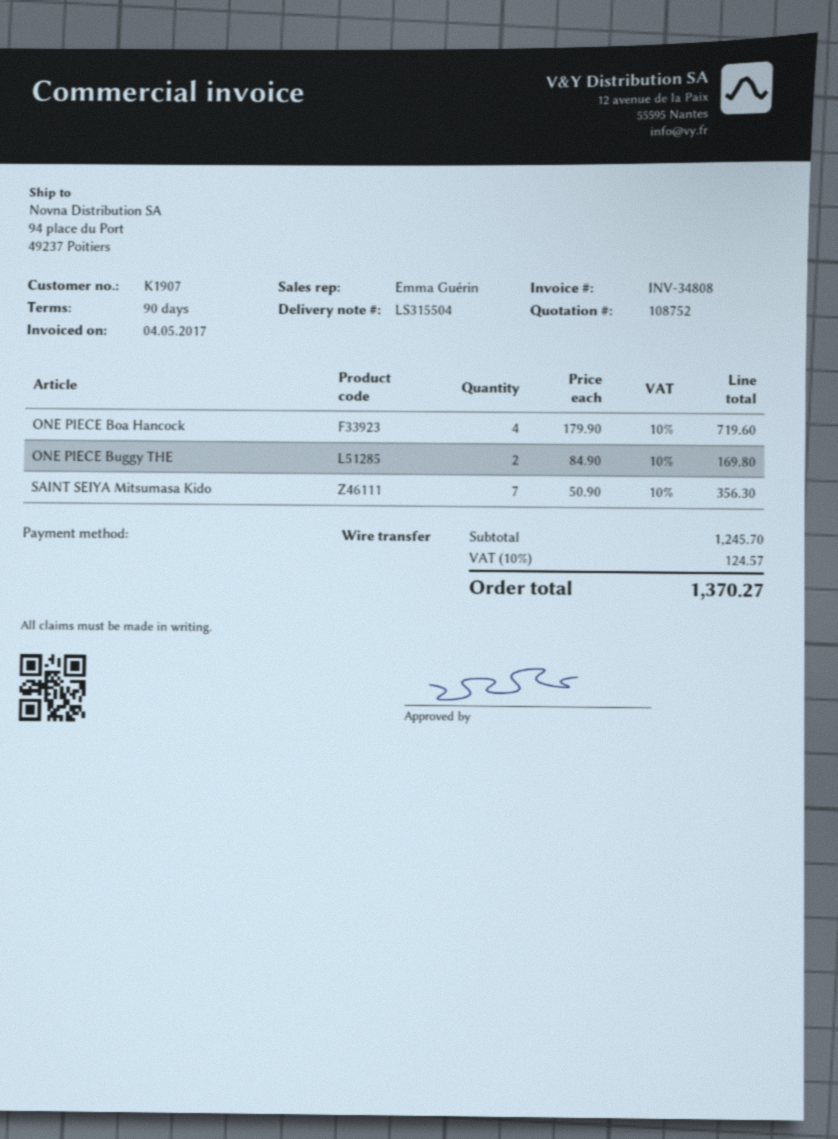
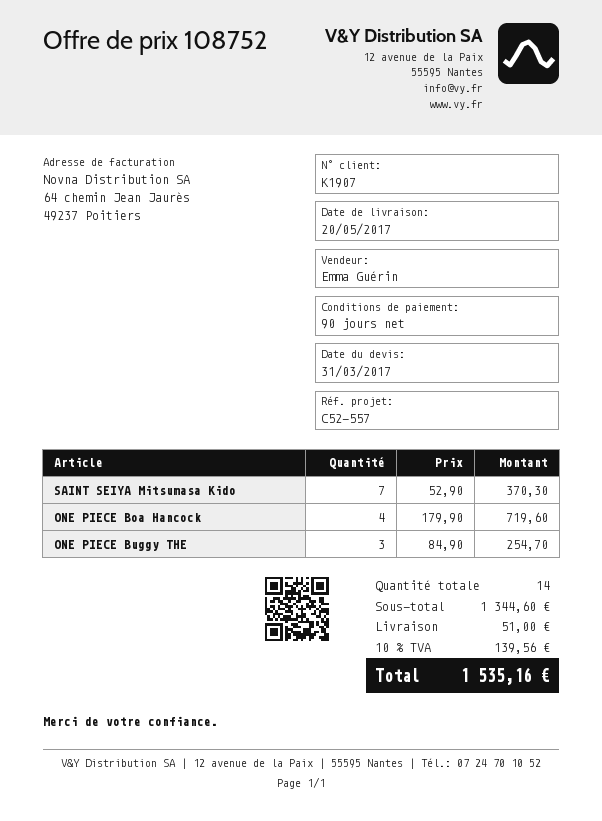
ONE PIECE Buggy THE: 2 x 84.90 = 169.80 -> 3 x 84.90 = 254.70
SAINT SEIYA Mitsumasa Kido: 7 x 50.90 = 356.30 -> 7 x 52.90 = 370.30
subtotal: 1245.70 -> 1344.60
shipping: none -> 51.00
tax: 10% = 124.57 -> 10% = 139.56
total: 1370.27 -> 1535.16

